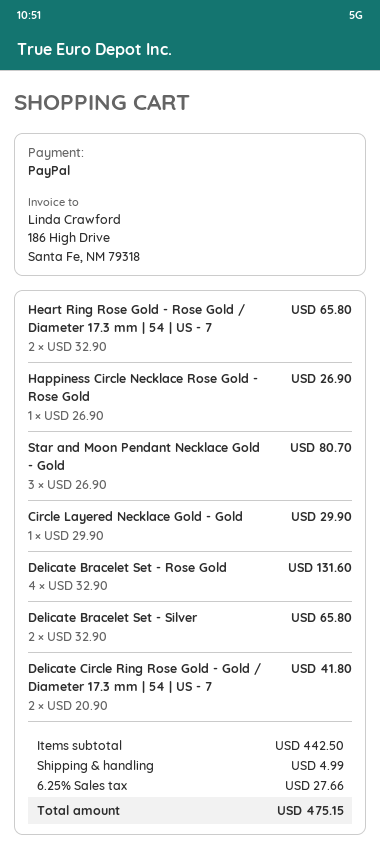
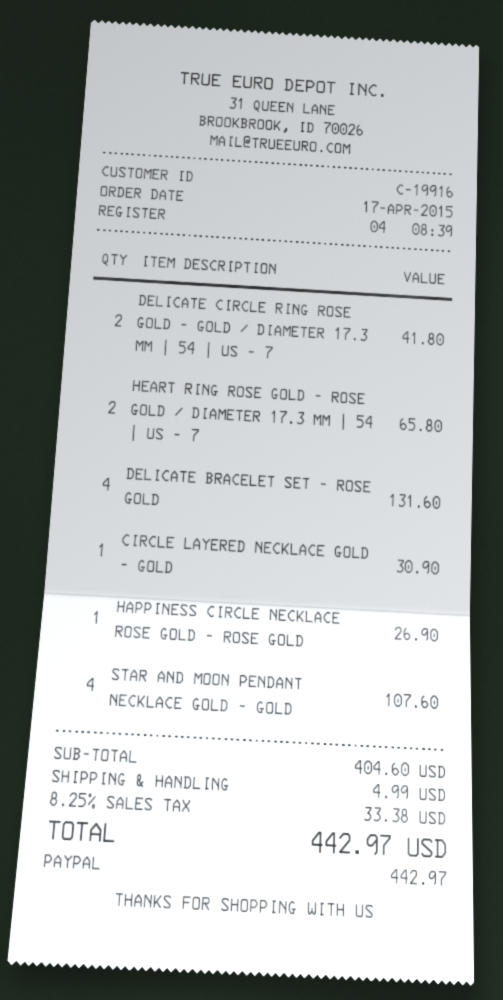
Star and Moon Pendant Necklace Gold - Gold: 3 for 80.70 -> 4 for 107.60
Circle Layered Necklace Gold - Gold: 1 for 29.90 -> 1 for 30.90
Delicate Bracelet Set - Silver: 2 for 65.80 -> none
subtotal: 442.50 -> 404.60
tax: 6.25% = 27.66 -> 8.25% = 33.38
total: 475.15 -> 442.97

